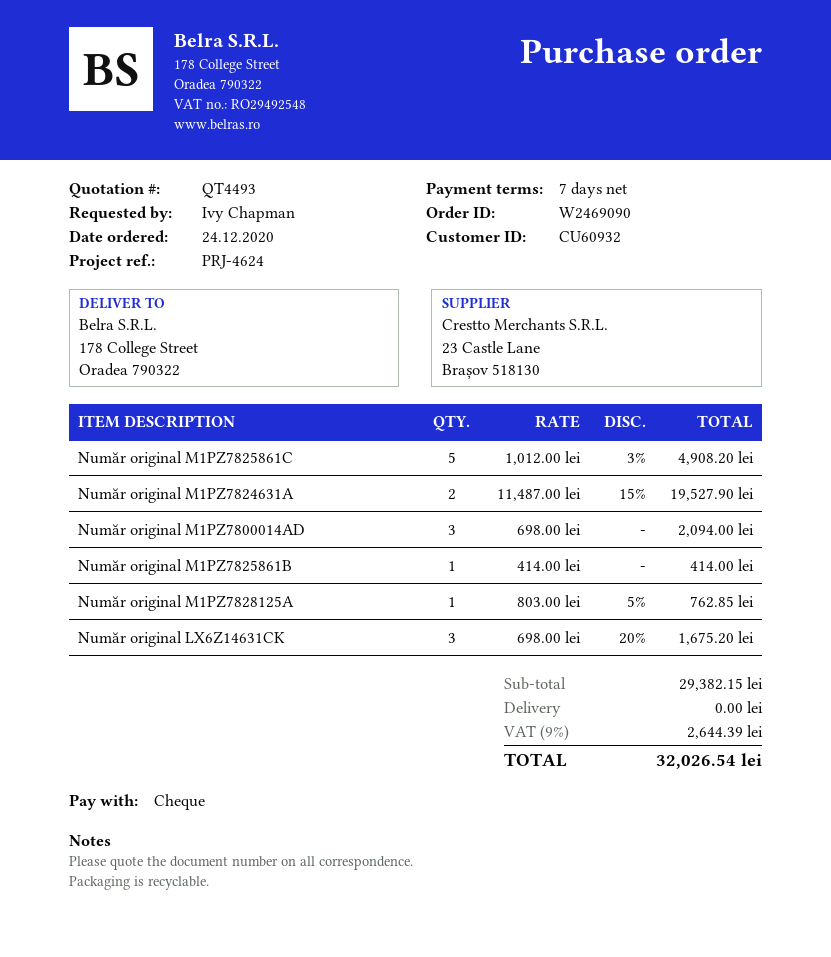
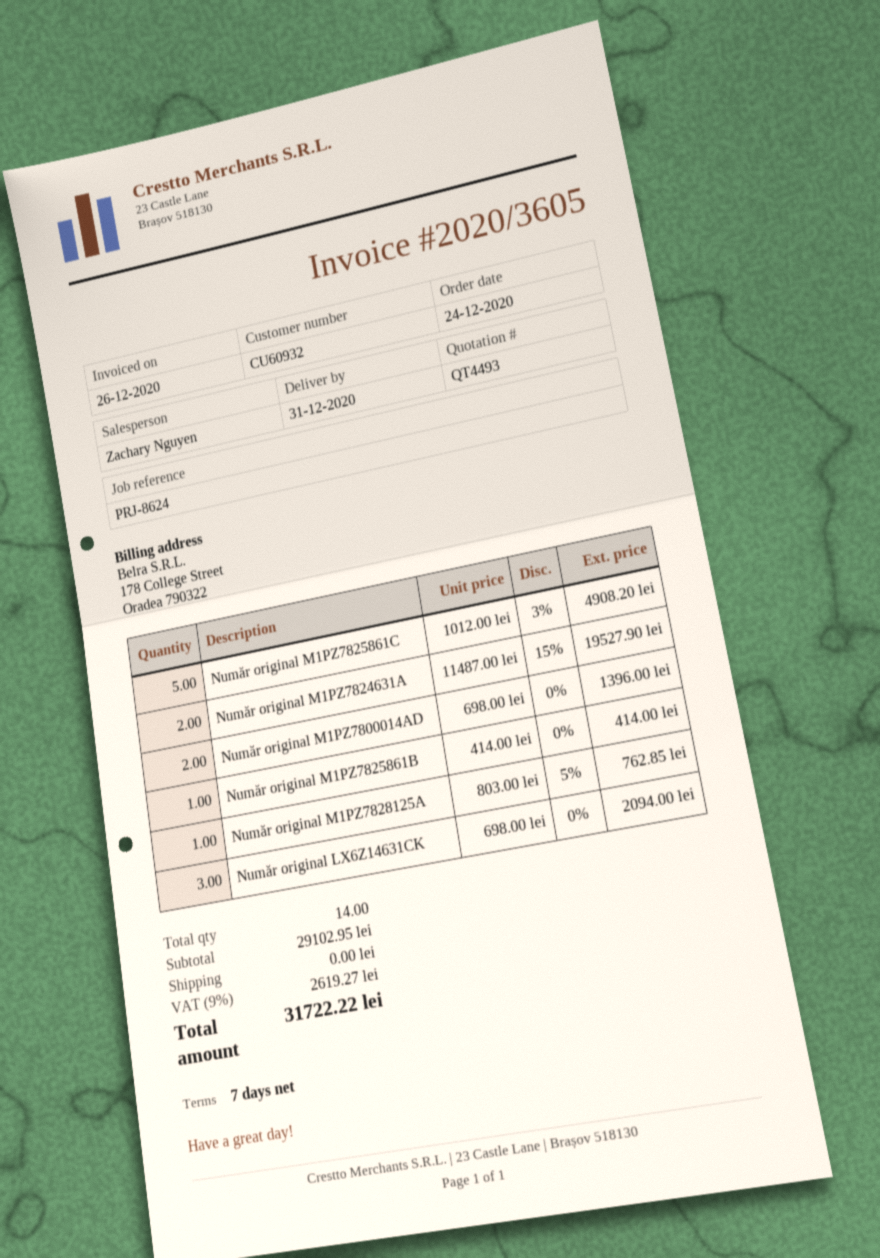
reference: PRJ-4624 -> PRJ-8624
Număr original M1PZ7800014AD: 3 x 698.00 = 2094.00 -> 2 x 698.00 = 1396.00
Număr original LX6Z14631CK: 3 x 698.00 - 20% = 1675.20 -> 3 x 698.00 = 2094.00
subtotal: 29382.15 -> 29102.95
tax: 9% = 2644.39 -> 9% = 2619.27
total: 32026.54 -> 31722.22

